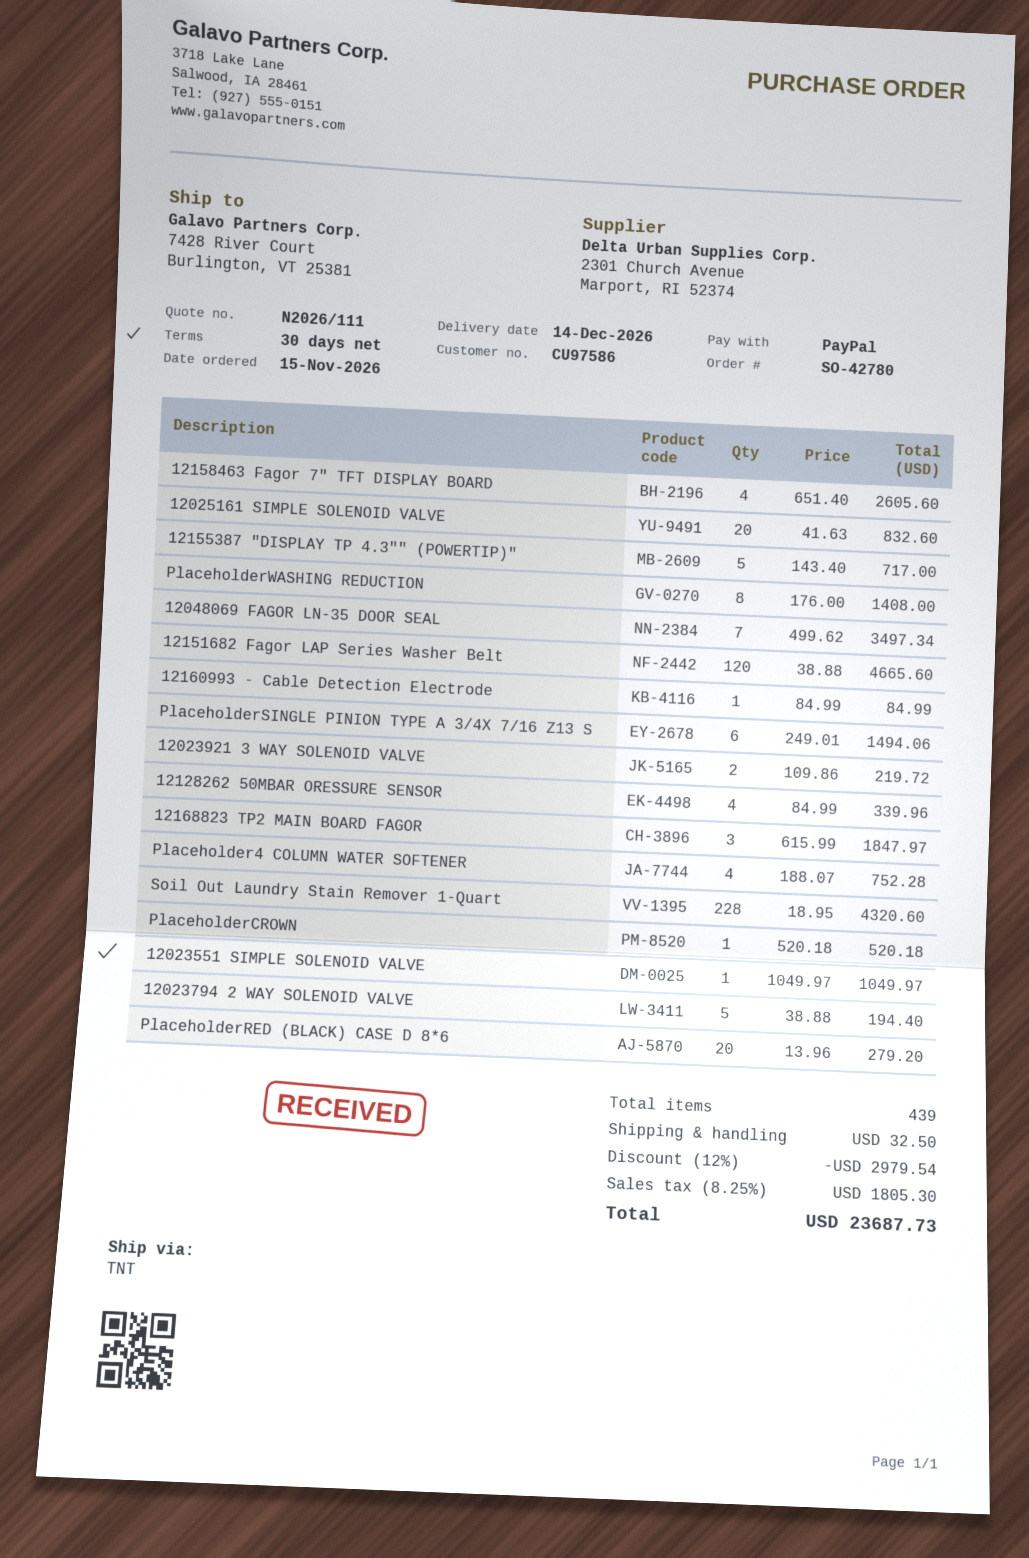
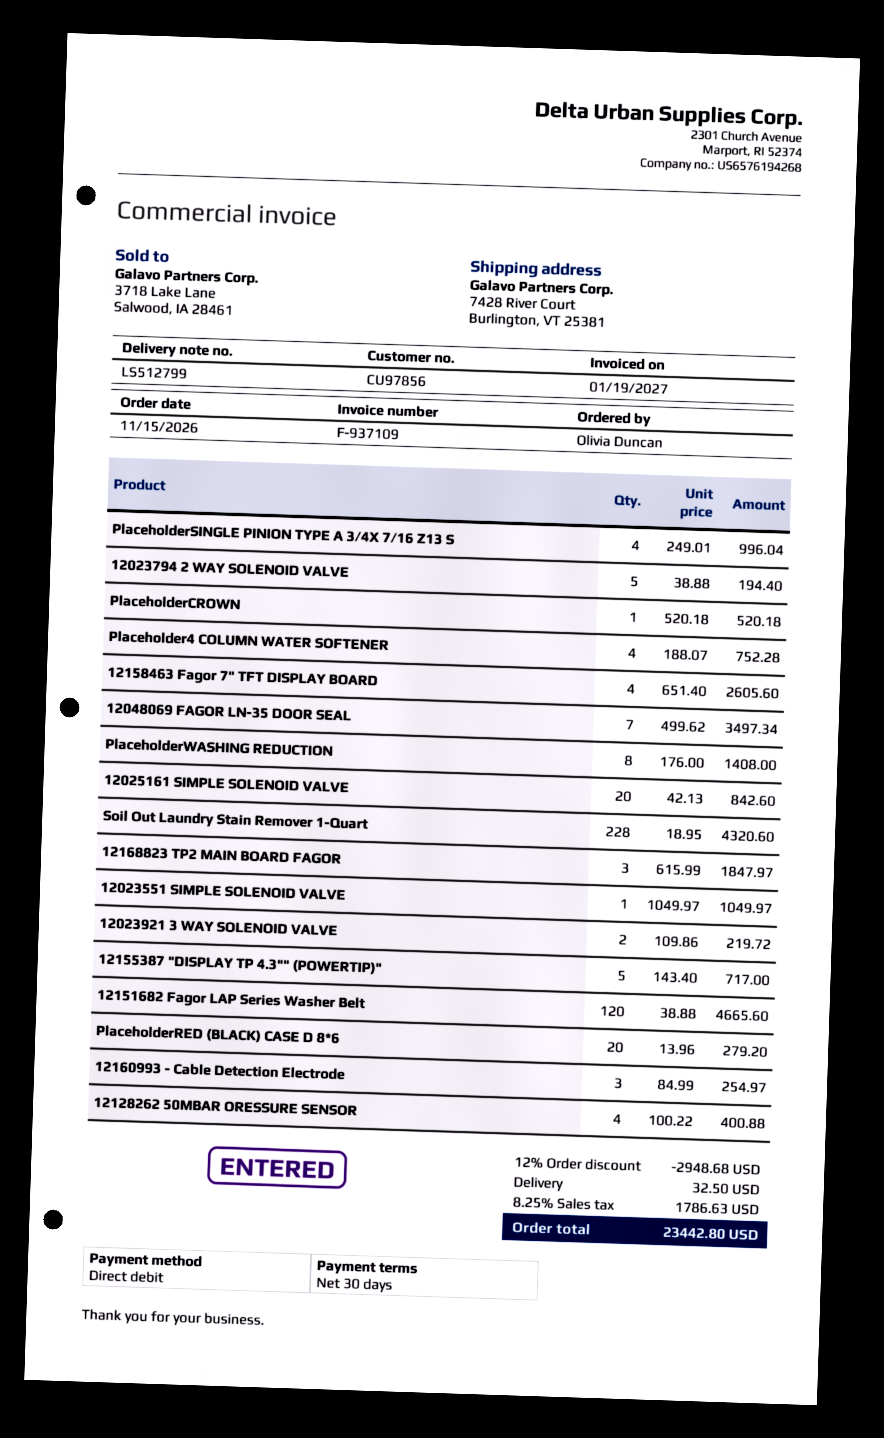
customer number: CU97586 -> CU97856
payment method: PayPal -> direct debit
12025161 SIMPLE SOLENOID VALVE: 20 x 41.63 = 832.60 -> 20 x 42.13 = 842.60
12160993 - Cable Detection Electrode: 1 x 84.99 = 84.99 -> 3 x 84.99 = 254.97
PlaceholderSINGLE PINION TYPE A 3/4X 7/16 Z13 S: 6 x 249.01 = 1494.06 -> 4 x 249.01 = 996.04
12128262 50MBAR ORESSURE SENSOR: 4 x 84.99 = 339.96 -> 4 x 100.22 = 400.88
discount: 12% = 2979.54 -> 12% = 2948.68
tax: 8.25% = 1805.30 -> 8.25% = 1786.63
total: 23687.73 -> 23442.80

